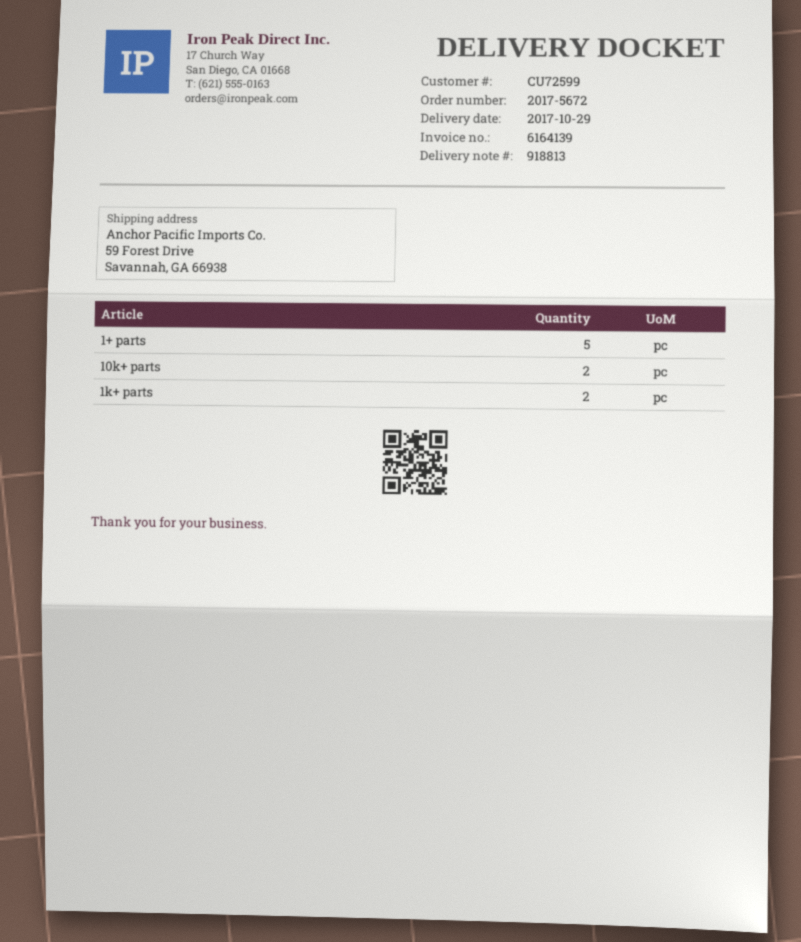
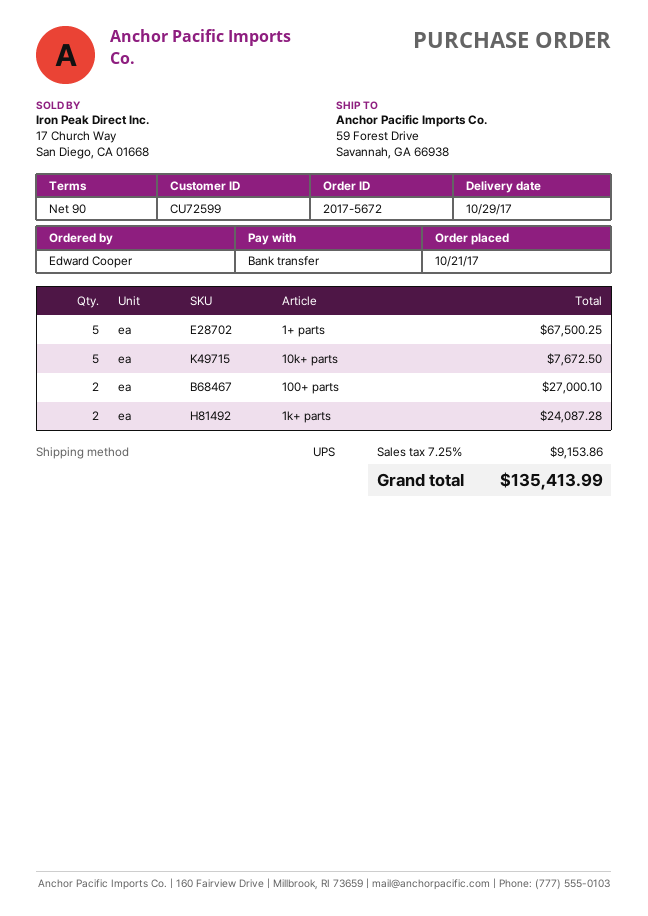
10k+ parts: 2 -> 5
100+ parts: none -> 2

